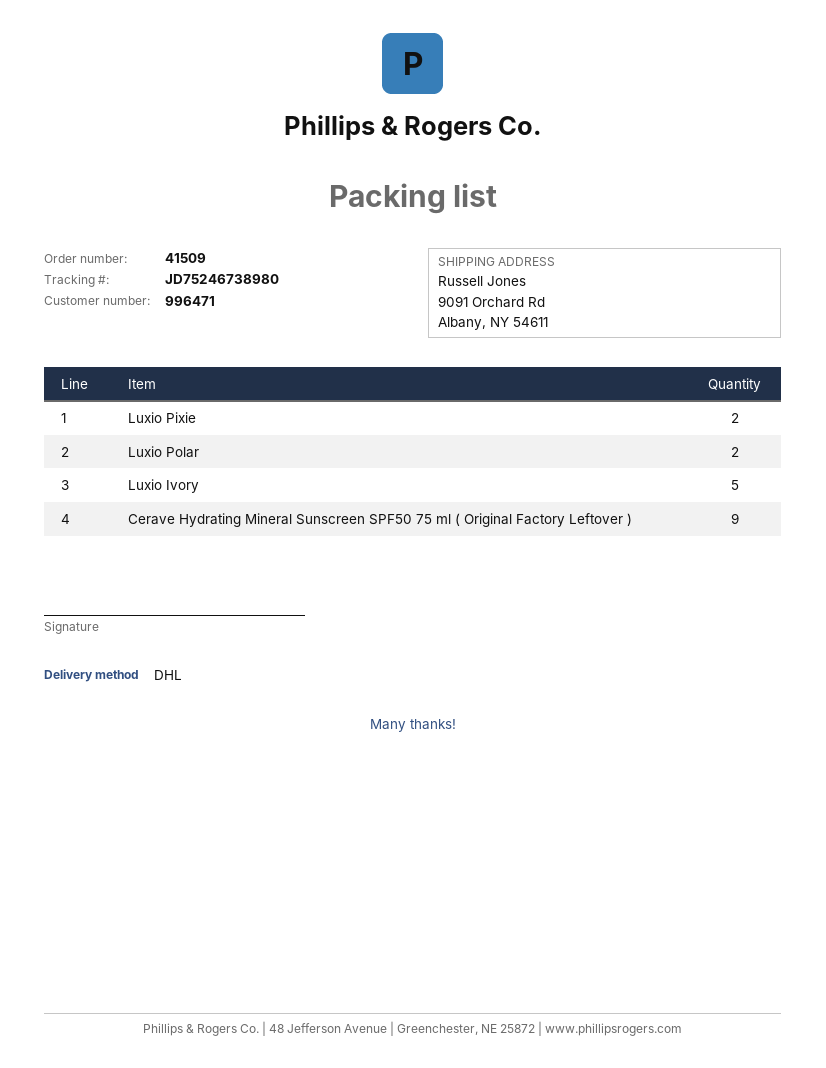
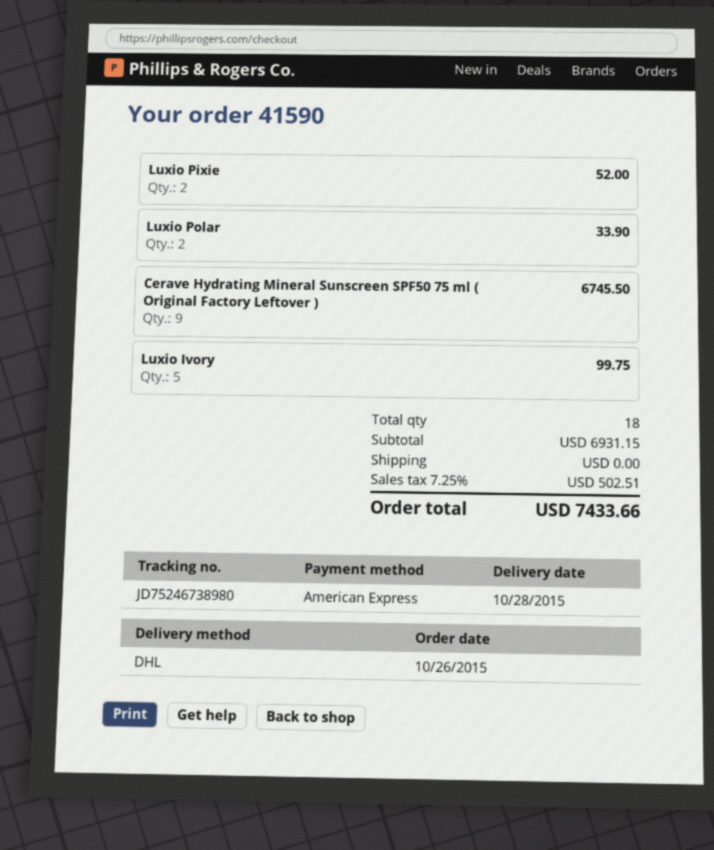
order number: 41509 -> 41590

